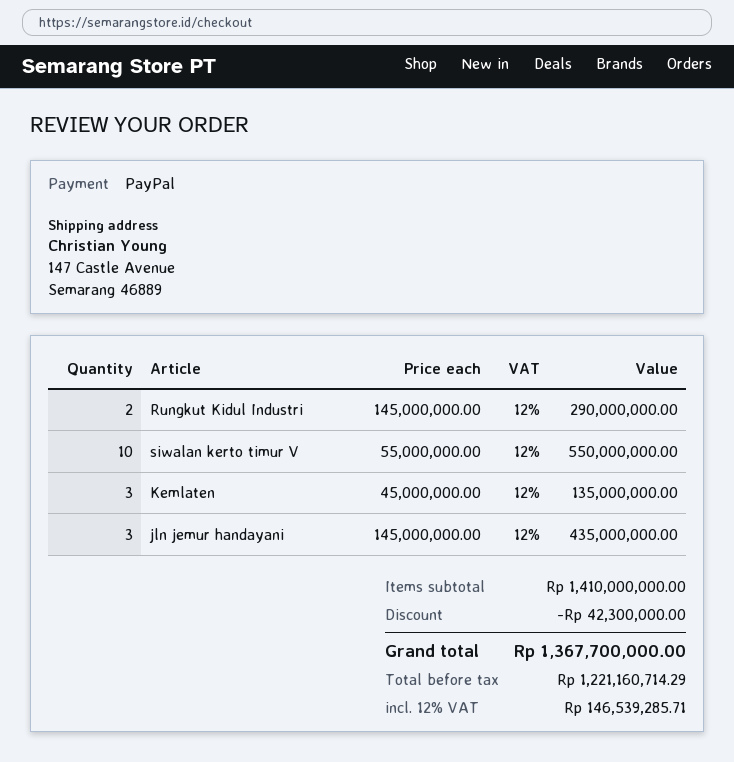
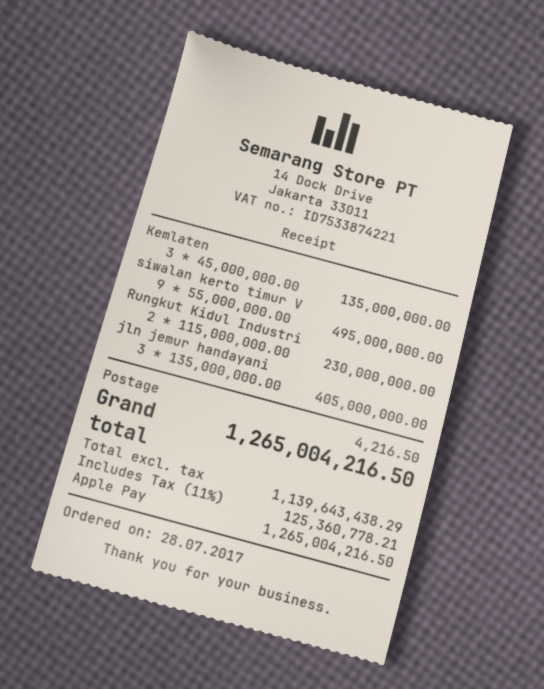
payment method: PayPal -> Apple Pay
Rungkut Kidul Industri: 2 x 145000000.00 = 290000000.00 -> 2 x 115000000.00 = 230000000.00
siwalan kerto timur V: 10 x 55000000.00 = 550000000.00 -> 9 x 55000000.00 = 495000000.00
jln jemur handayani: 3 x 145000000.00 = 435000000.00 -> 3 x 135000000.00 = 405000000.00
discount: 42300000.00 -> none
shipping: none -> 4216.50
net: 1221160714.29 -> 1139643438.29
tax: 12% = 146539285.71 -> 11% = 125360778.21
total: 1367700000.00 -> 1265004216.50

